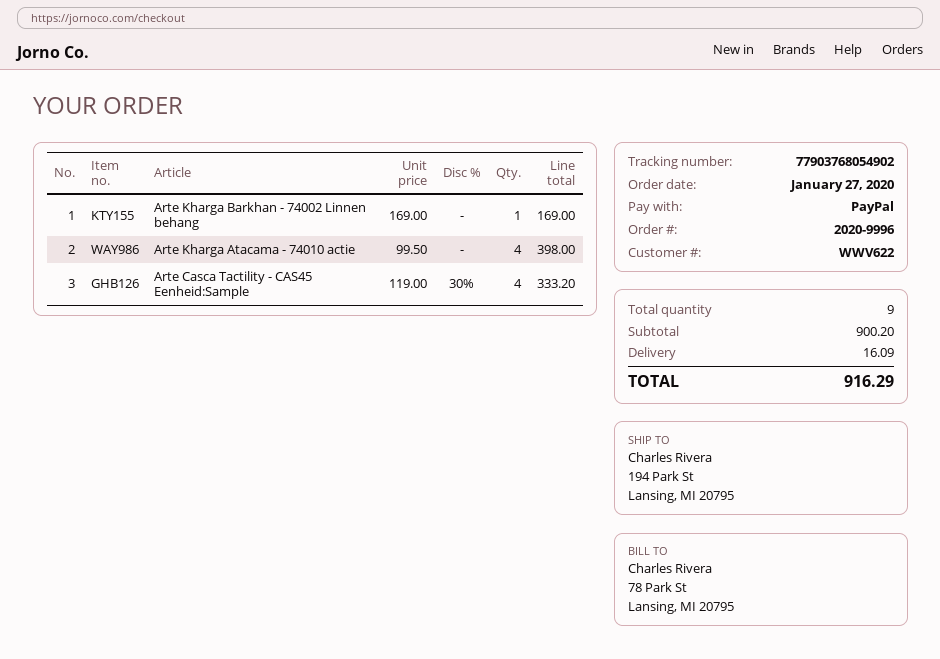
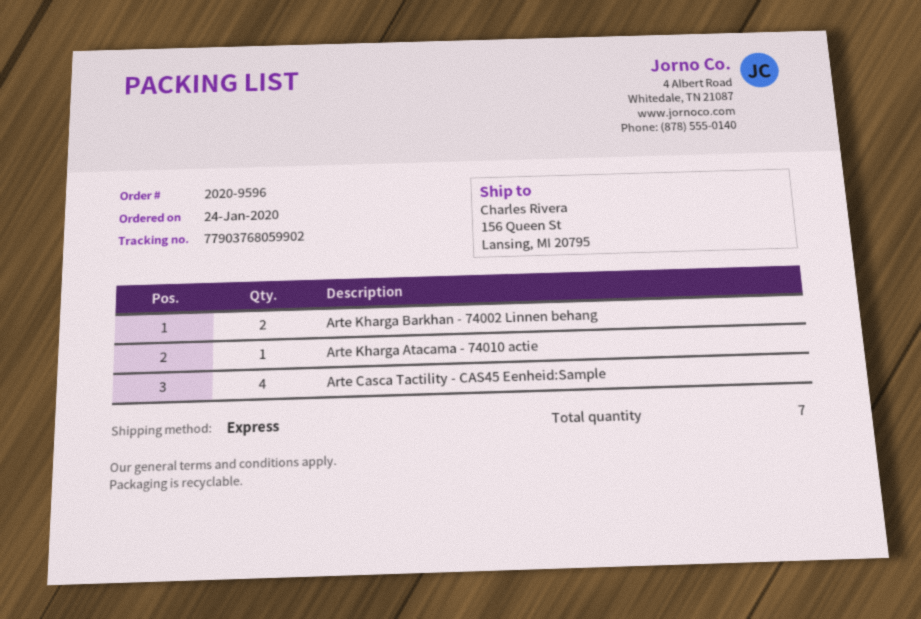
order number: 2020-9996 -> 2020-9596
order date: 2020-01-27 -> 2020-01-24
tracking number: 77903768054902 -> 77903768059902
ship to: 194 Park St, Lansing, MI 20795 -> 156 Queen St, Lansing, MI 20795
Arte Kharga Barkhan - 74002 Linnen behang: 1 -> 2
Arte Kharga Atacama - 74010 actie: 4 -> 1
total quantity: 9 -> 7

